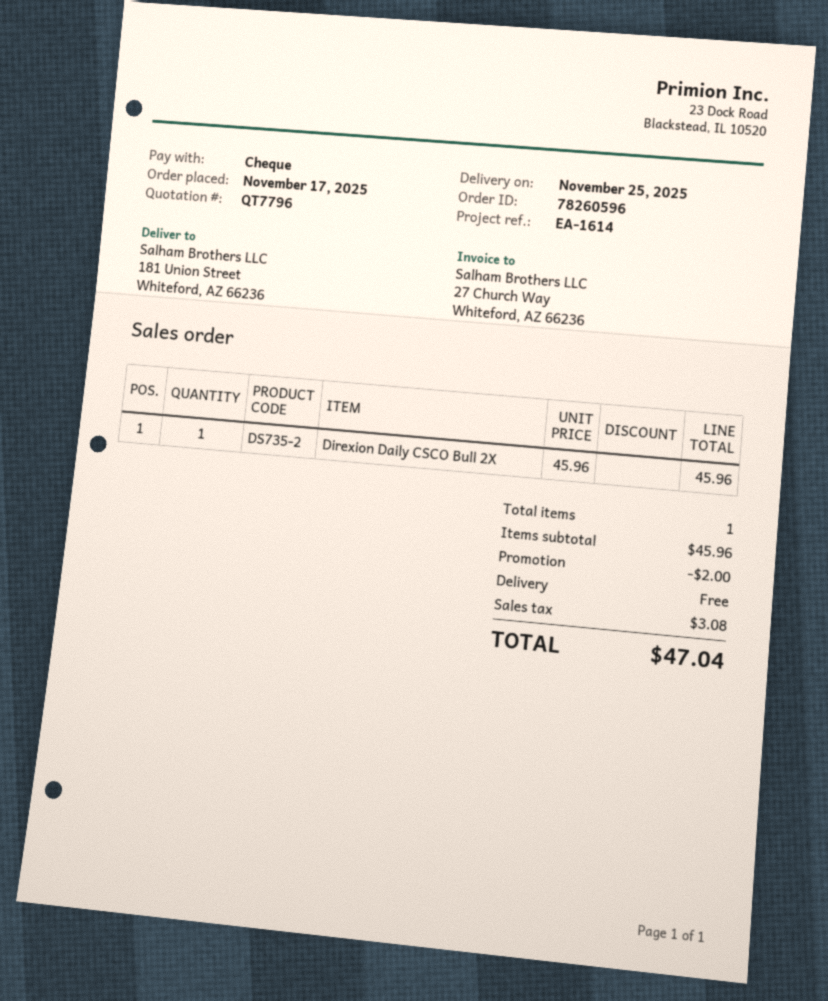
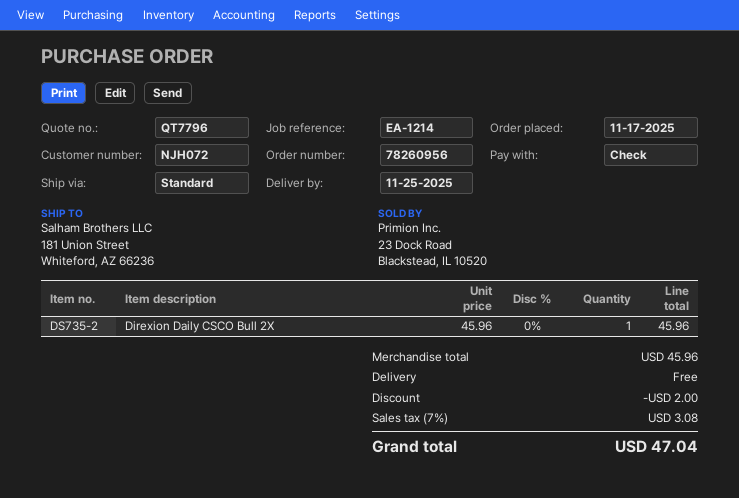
order number: 78260596 -> 78260956
reference: EA-1614 -> EA-1214

